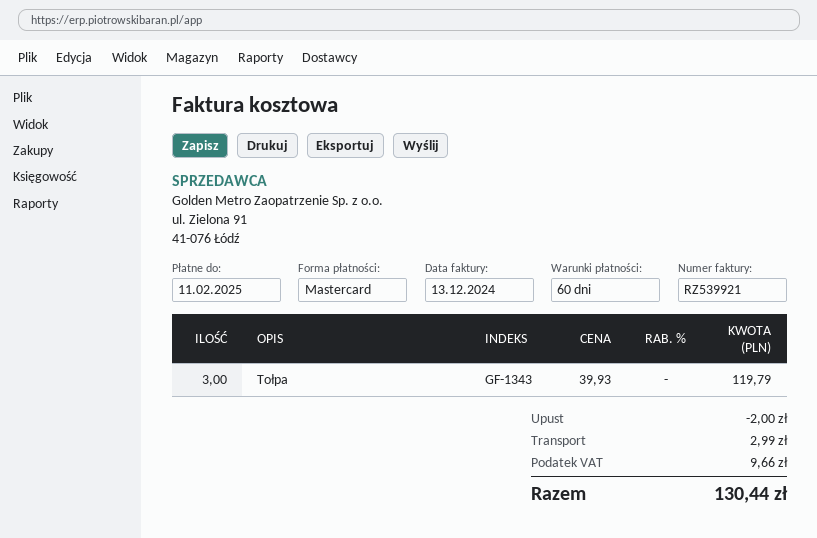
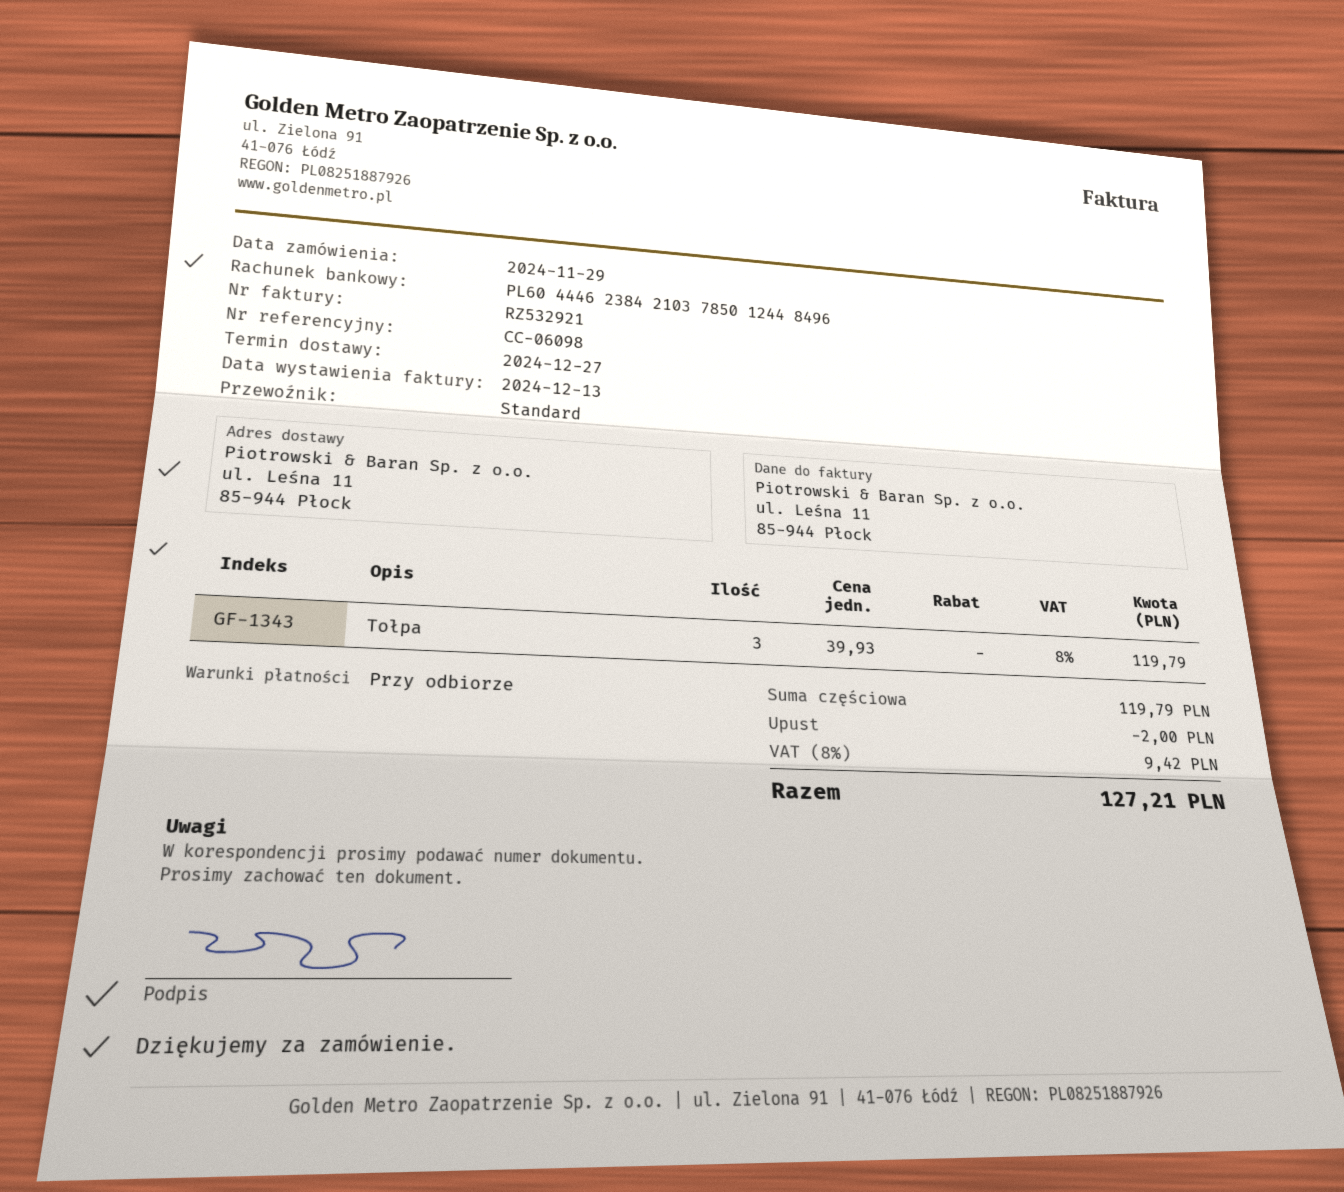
invoice number: RZ539921 -> RZ532921
payment terms: 60 days -> on receipt
shipping: 2.99 -> none
tax: 9.66 -> 9.42
total: 130.44 -> 127.21

